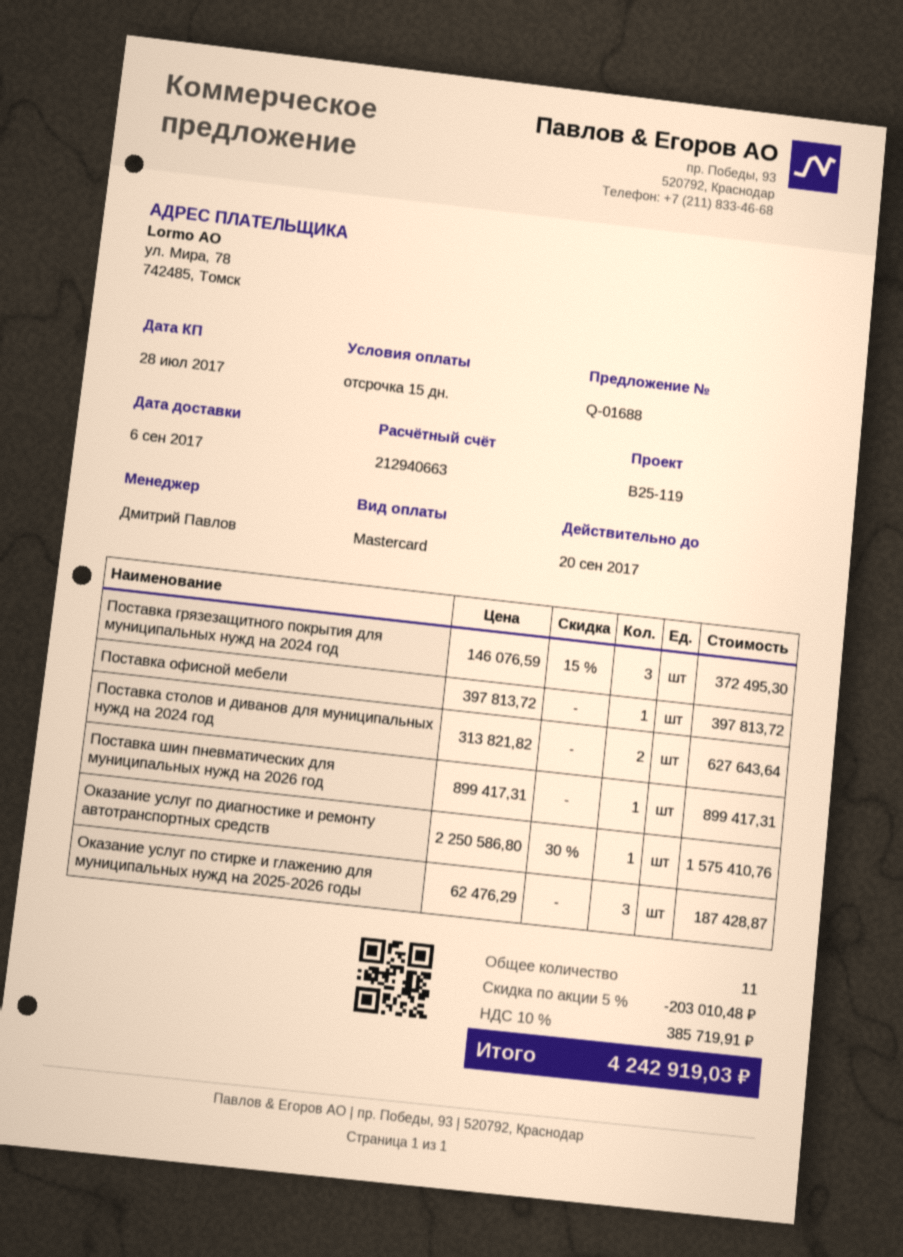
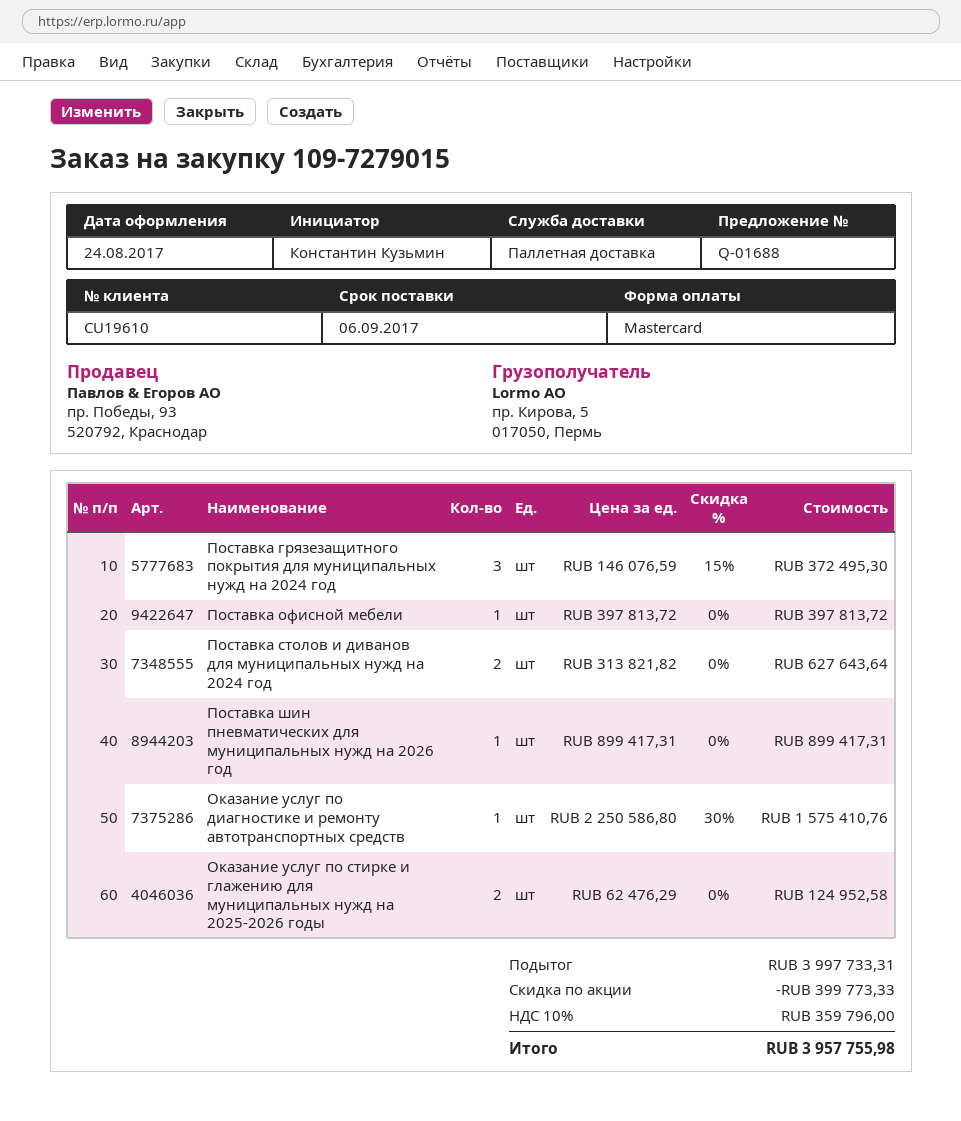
Оказание услуг по стирке и глажению для муниципальных нужд на 2025-2026 годы: 3 x 62476.29 = 187428.87 -> 2 x 62476.29 = 124952.58
discount: 203010.48 -> 399773.33
tax: 10% = 385719.91 -> 10% = 359796.00
total: 4242919.03 -> 3957755.98

